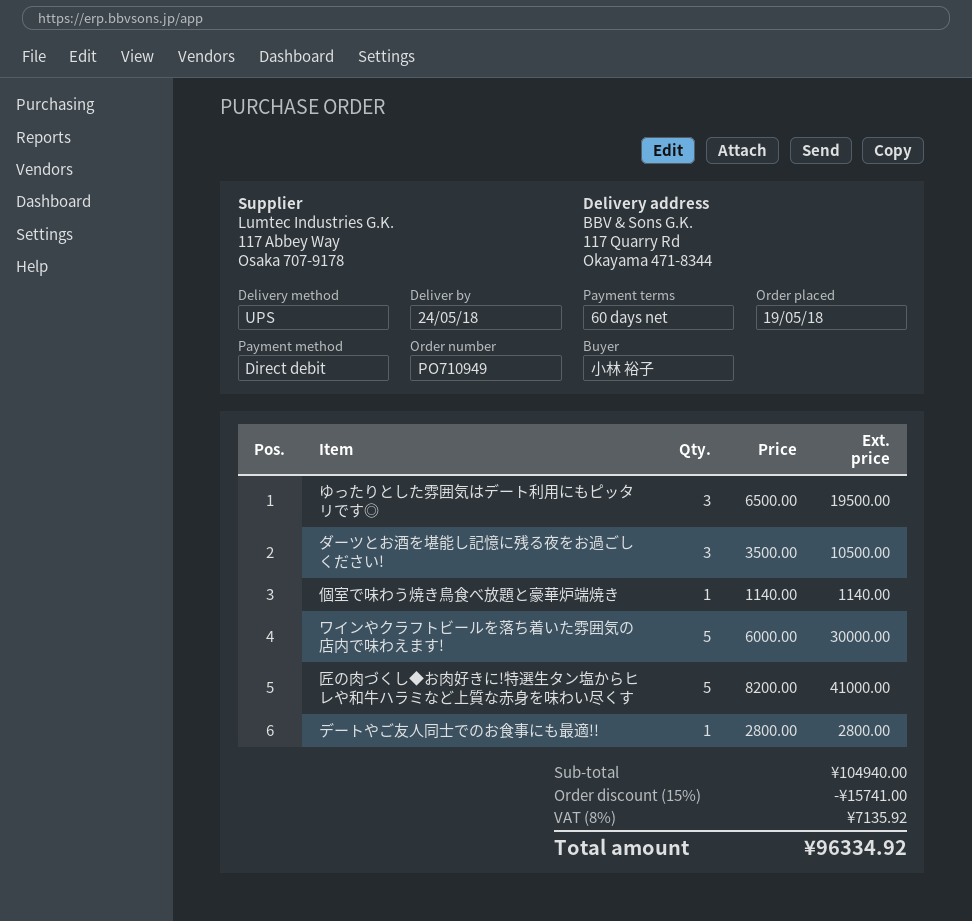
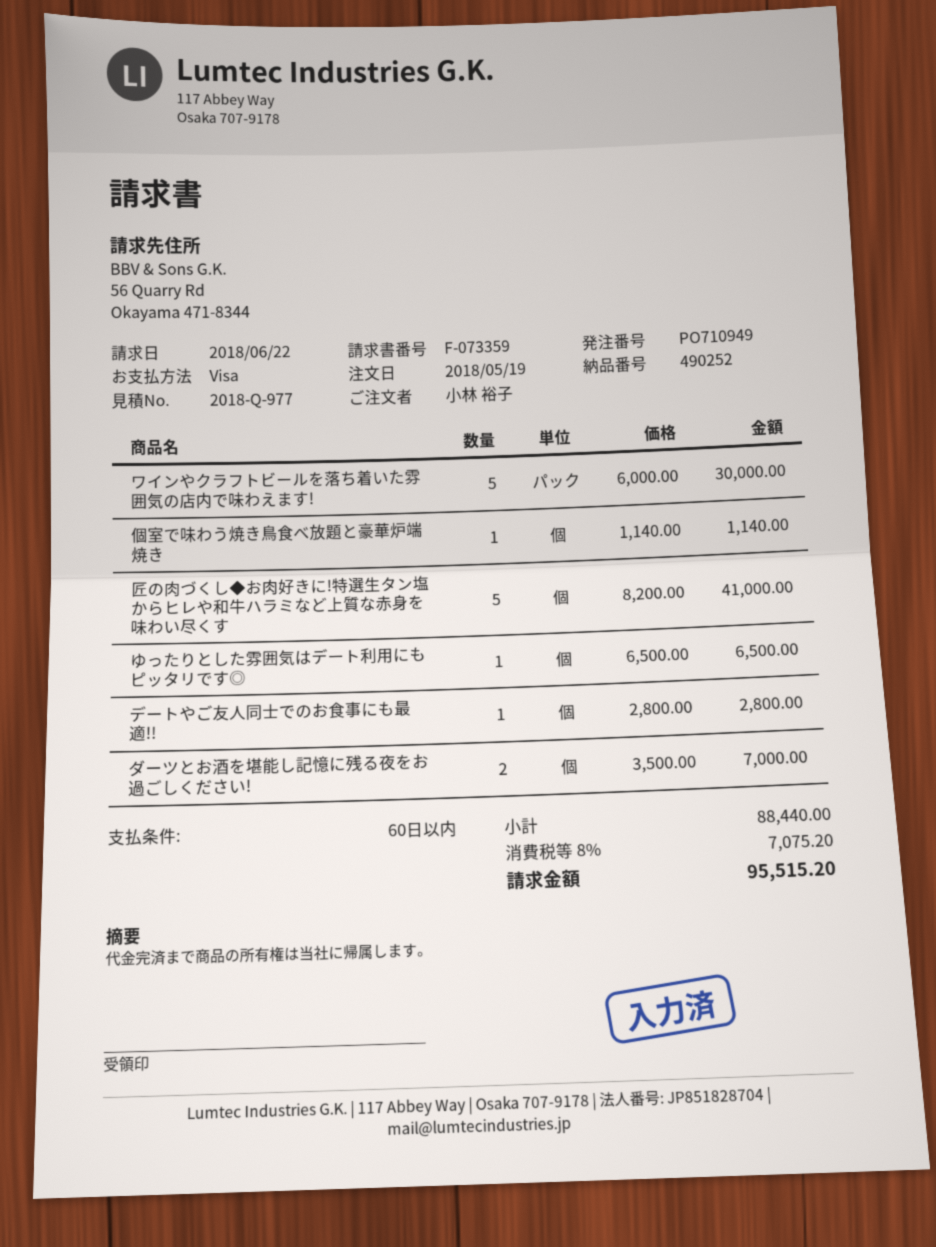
payment method: direct debit -> Visa
ゆったりとした雰囲気はデート利用にもピッタリです◎: 3 x 6500.00 = 19500.00 -> 1 x 6500.00 = 6500.00
ダーツとお酒を堪能し記憶に残る夜をお過ごしください!: 3 x 3500.00 = 10500.00 -> 2 x 3500.00 = 7000.00
subtotal: 104940.00 -> 88440.00
discount: 15% = 15741.00 -> none
tax: 8% = 7135.92 -> 8% = 7075.20
total: 96334.92 -> 95515.20

